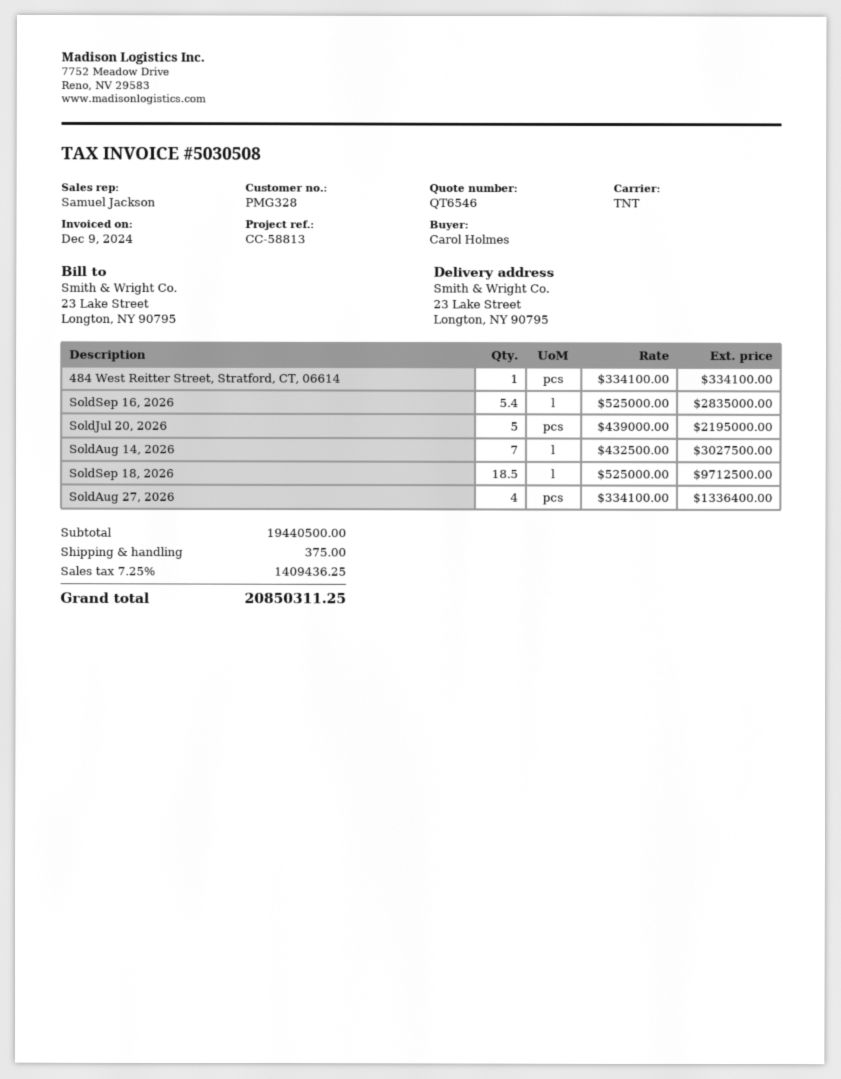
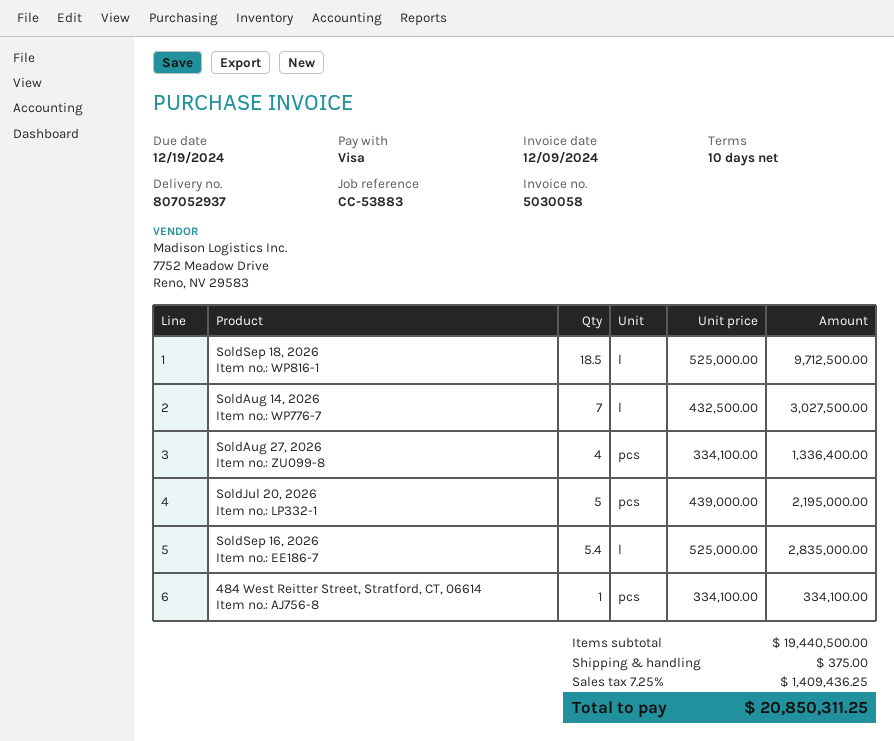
invoice number: 5030508 -> 5030058
reference: CC-58813 -> CC-53883

